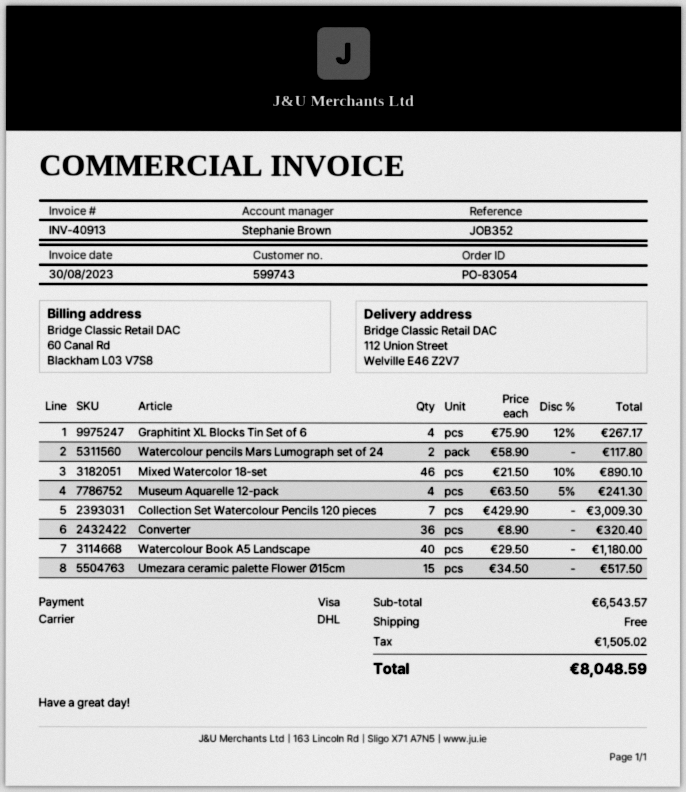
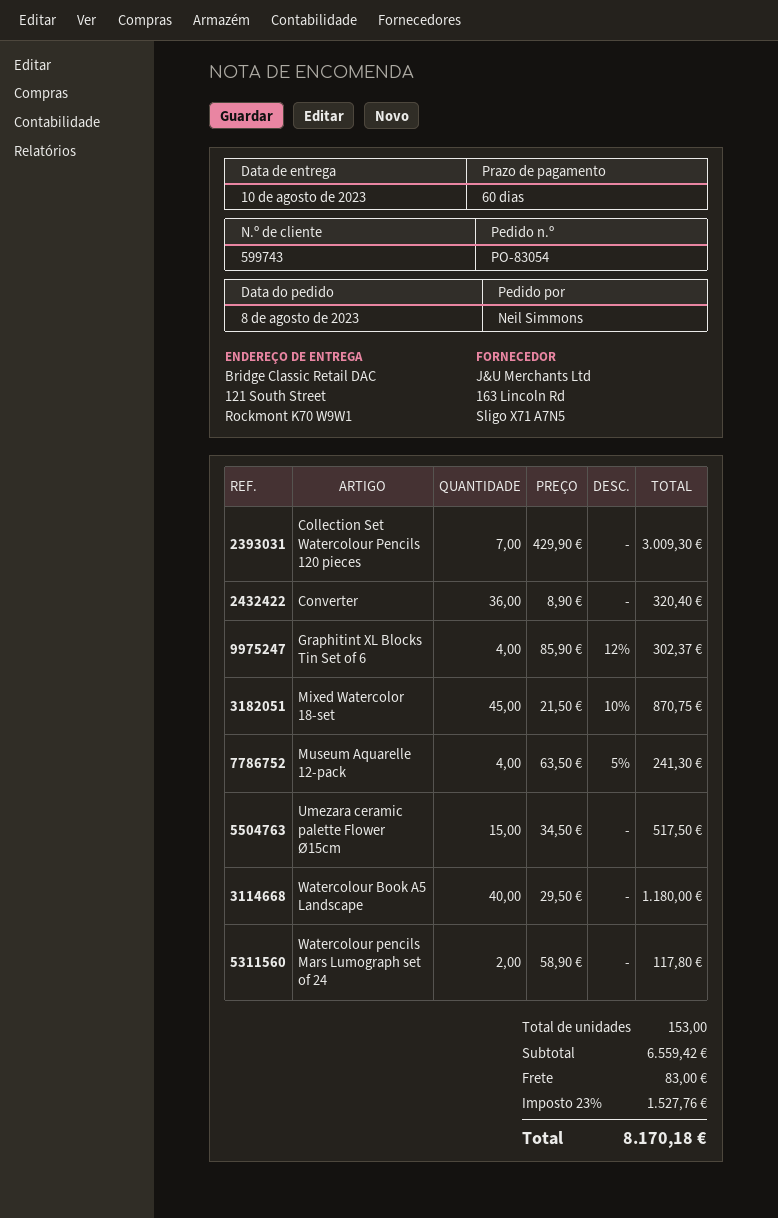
ship to: 112 Union Street, Welville E46 Z2V7 -> 121 South Street, Rockmont K70 W9W1
Graphitint XL Blocks Tin Set of 6: 4 x 75.90 - 12% = 267.17 -> 4 x 85.90 - 12% = 302.37
Mixed Watercolor 18-set: 46 x 21.50 - 10% = 890.10 -> 45 x 21.50 - 10% = 870.75
subtotal: 6543.57 -> 6559.42
shipping: 0.00 -> 83.00
tax: 1505.02 -> 1527.76
total: 8048.59 -> 8170.18

